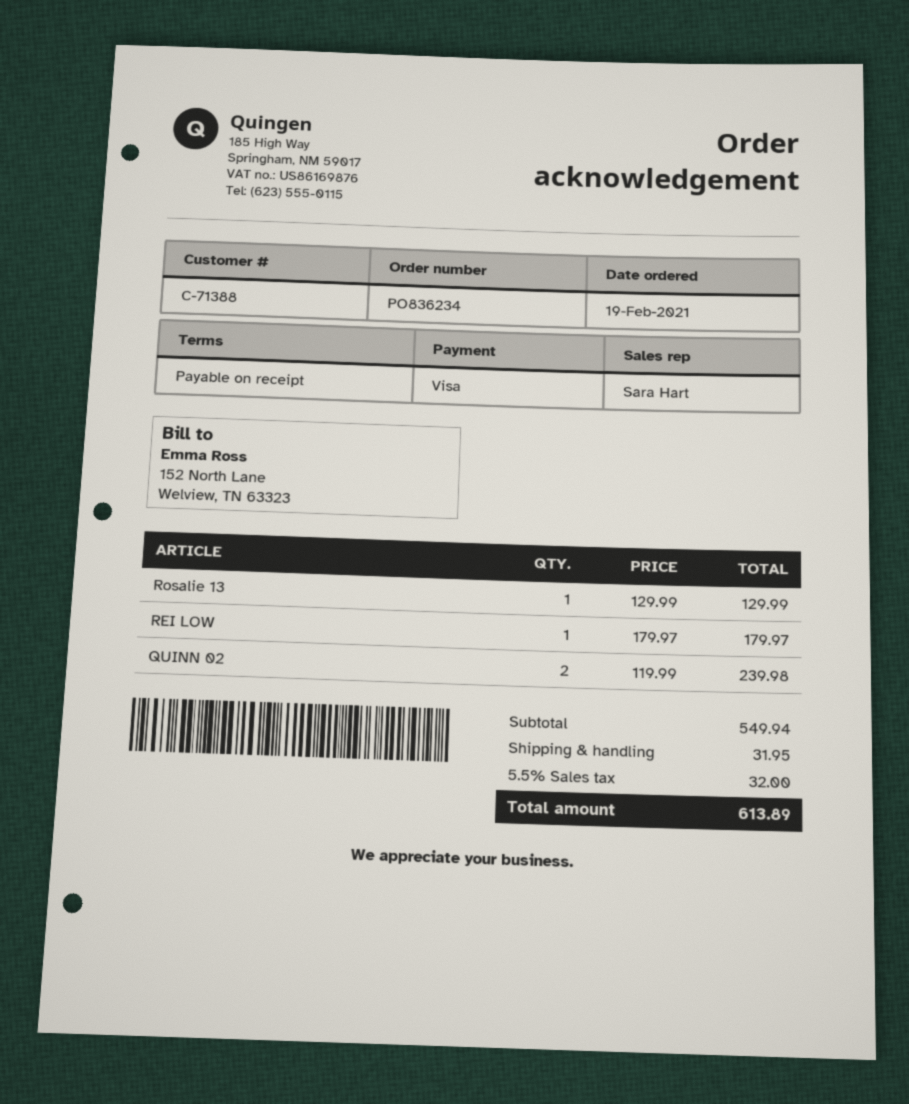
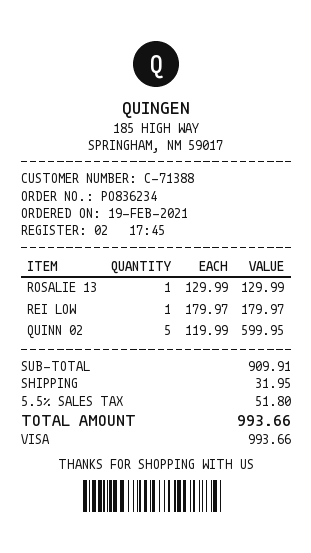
QUINN 02: 2 x 119.99 = 239.98 -> 5 x 119.99 = 599.95
subtotal: 549.94 -> 909.91
tax: 5.5% = 32.00 -> 5.5% = 51.80
total: 613.89 -> 993.66

